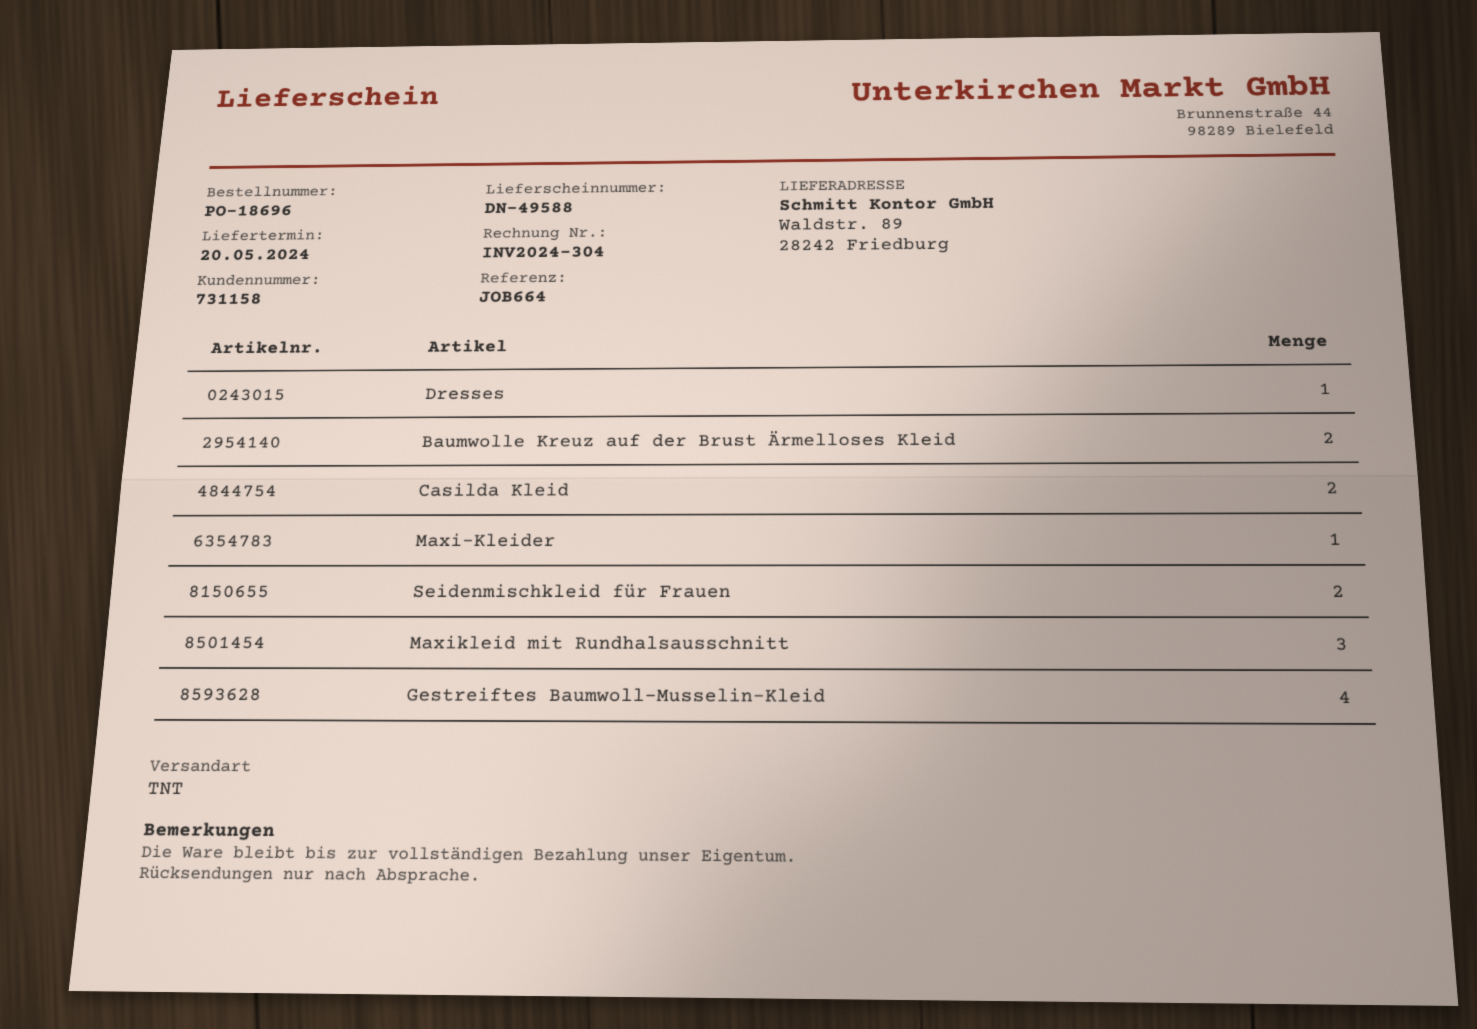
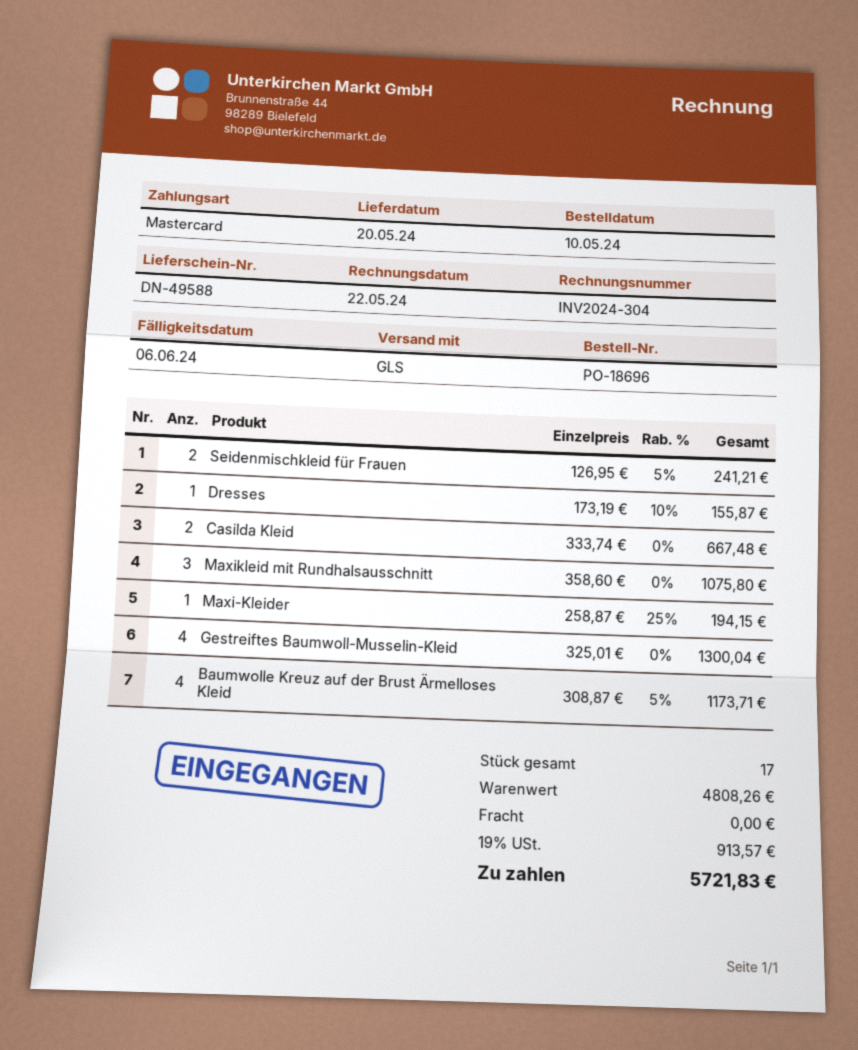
shipping method: TNT -> GLS
Baumwolle Kreuz auf der Brust Ärmelloses Kleid: 2 -> 4

